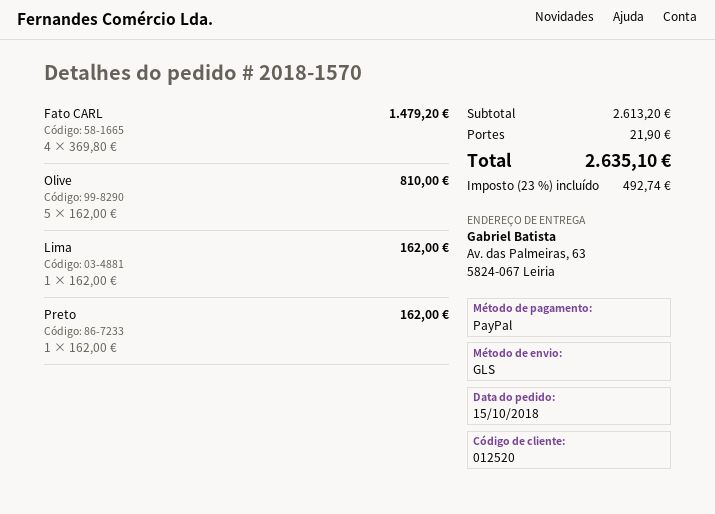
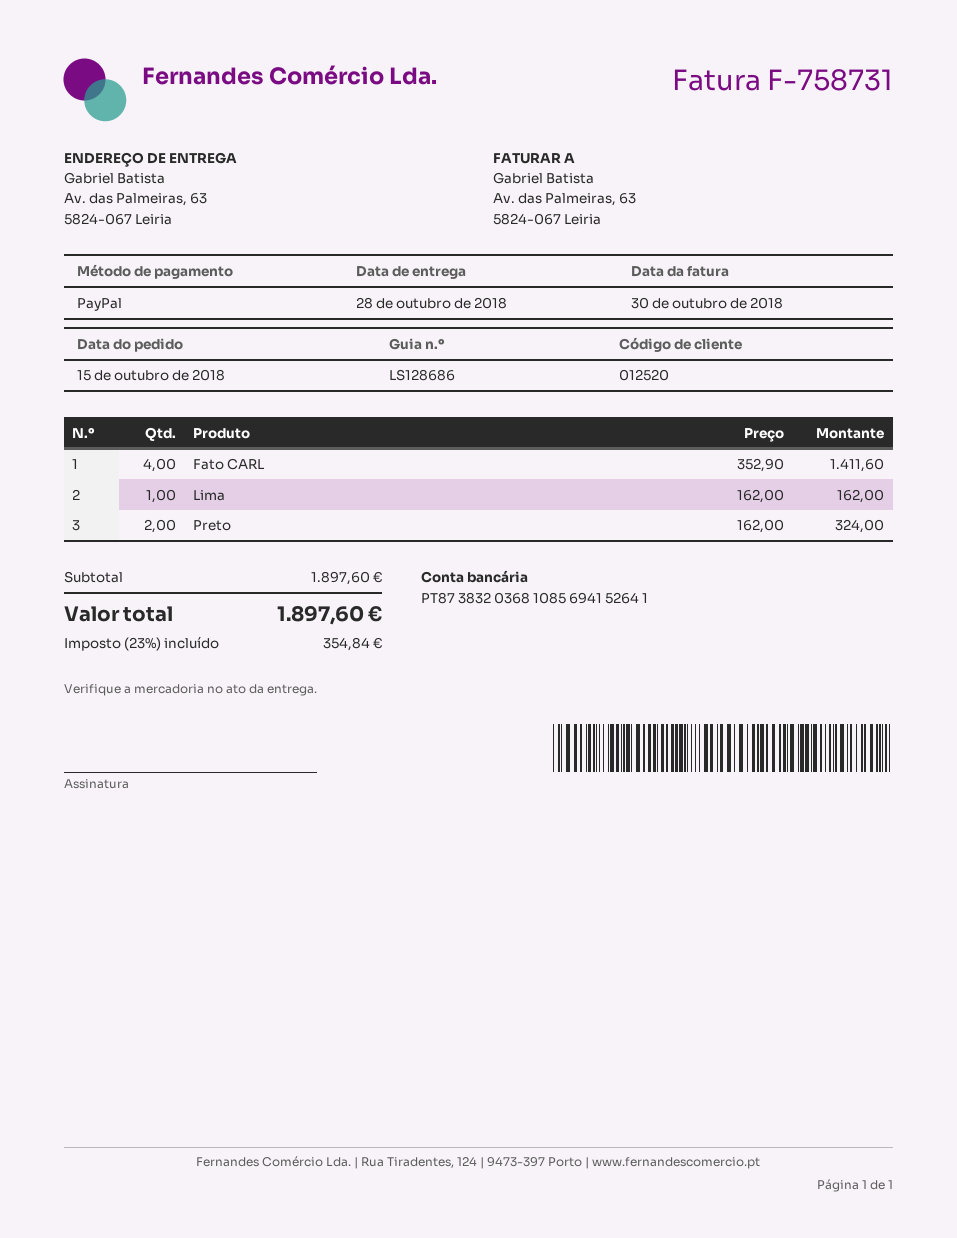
Fato CARL: 4 x 369.80 = 1479.20 -> 4 x 352.90 = 1411.60
Olive: 5 x 162.00 = 810.00 -> none
Preto: 1 x 162.00 = 162.00 -> 2 x 162.00 = 324.00
subtotal: 2613.20 -> 1897.60
shipping: 21.90 -> none
tax: 23% = 492.74 -> 23% = 354.84
total: 2635.10 -> 1897.60

